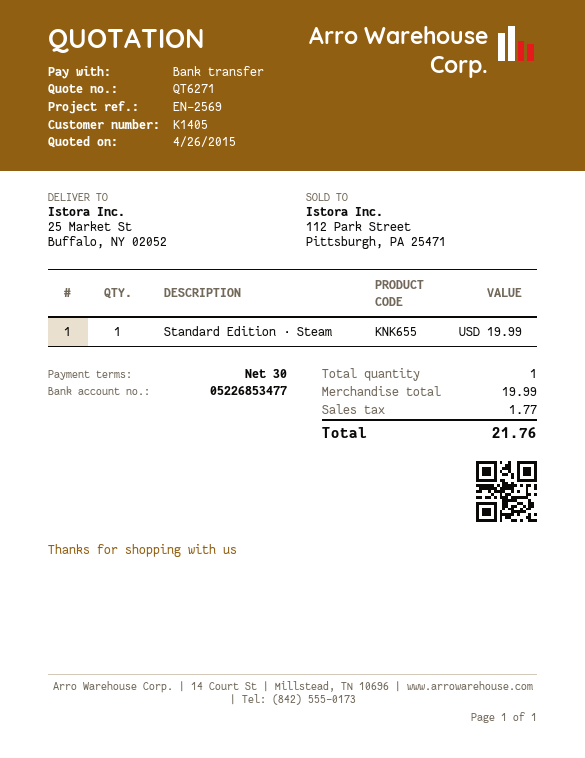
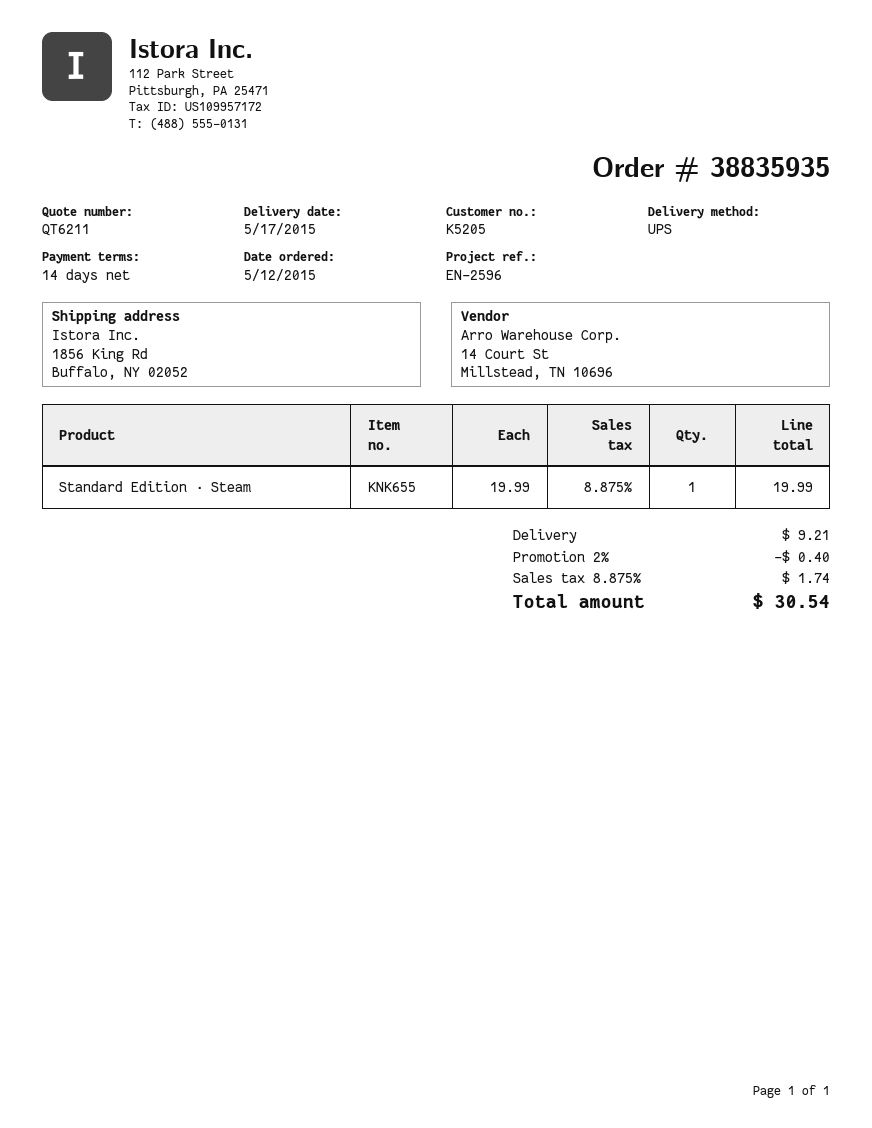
quote number: QT6271 -> QT6211
payment terms: 30 days -> 14 days
customer number: K1405 -> K5205
reference: EN-2569 -> EN-2596
ship to: 25 Market St, Buffalo, NY 02052 -> 1856 King Rd, Buffalo, NY 02052
discount: none -> 2% = 0.40
shipping: none -> 9.21
tax: 1.77 -> 1.74
total: 21.76 -> 30.54

